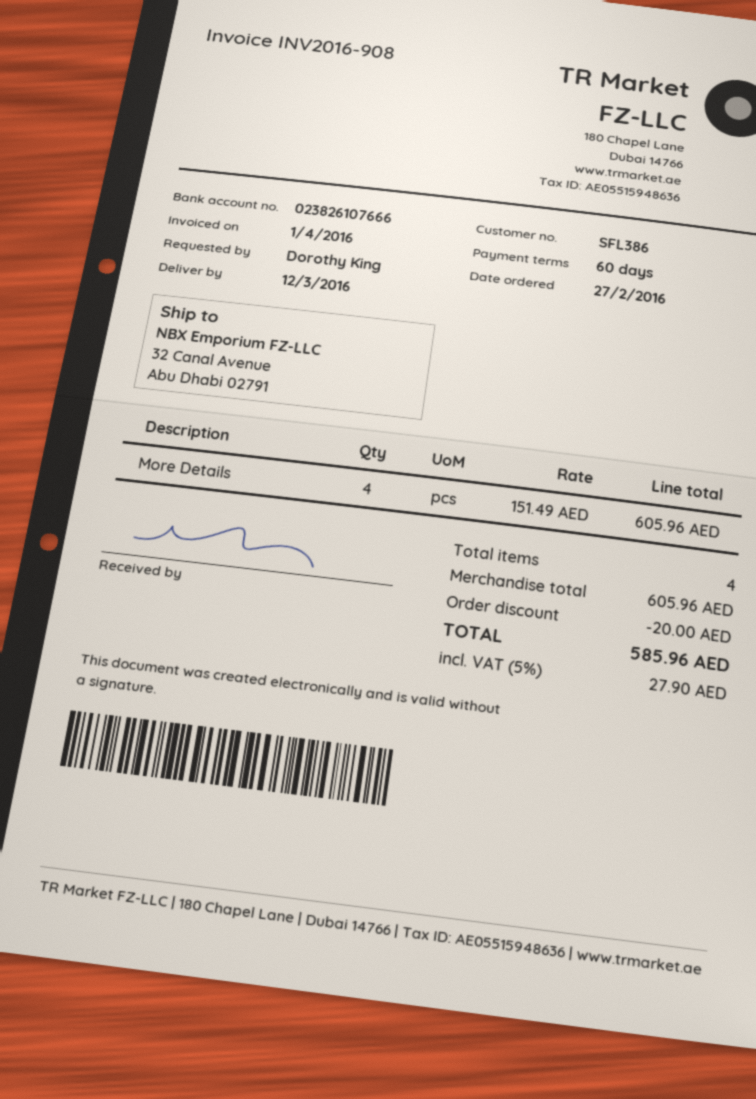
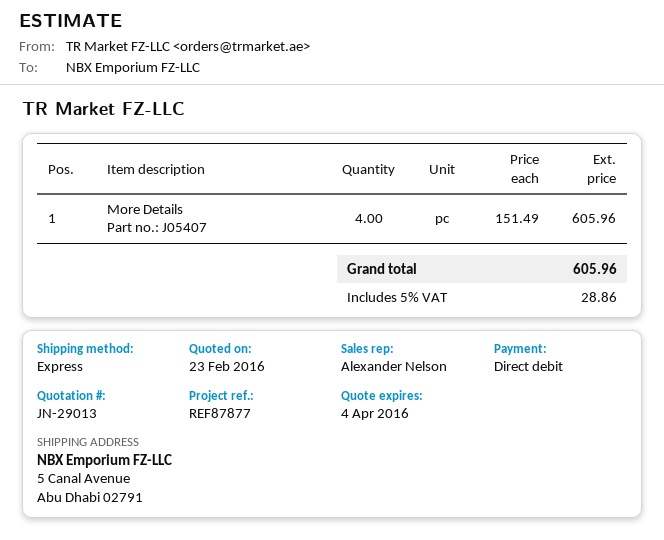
ship to: 32 Canal Avenue, Abu Dhabi 02791 -> 5 Canal Avenue, Abu Dhabi 02791
discount: 20.00 -> none
tax: 5% = 27.90 -> 5% = 28.86
total: 585.96 -> 605.96

